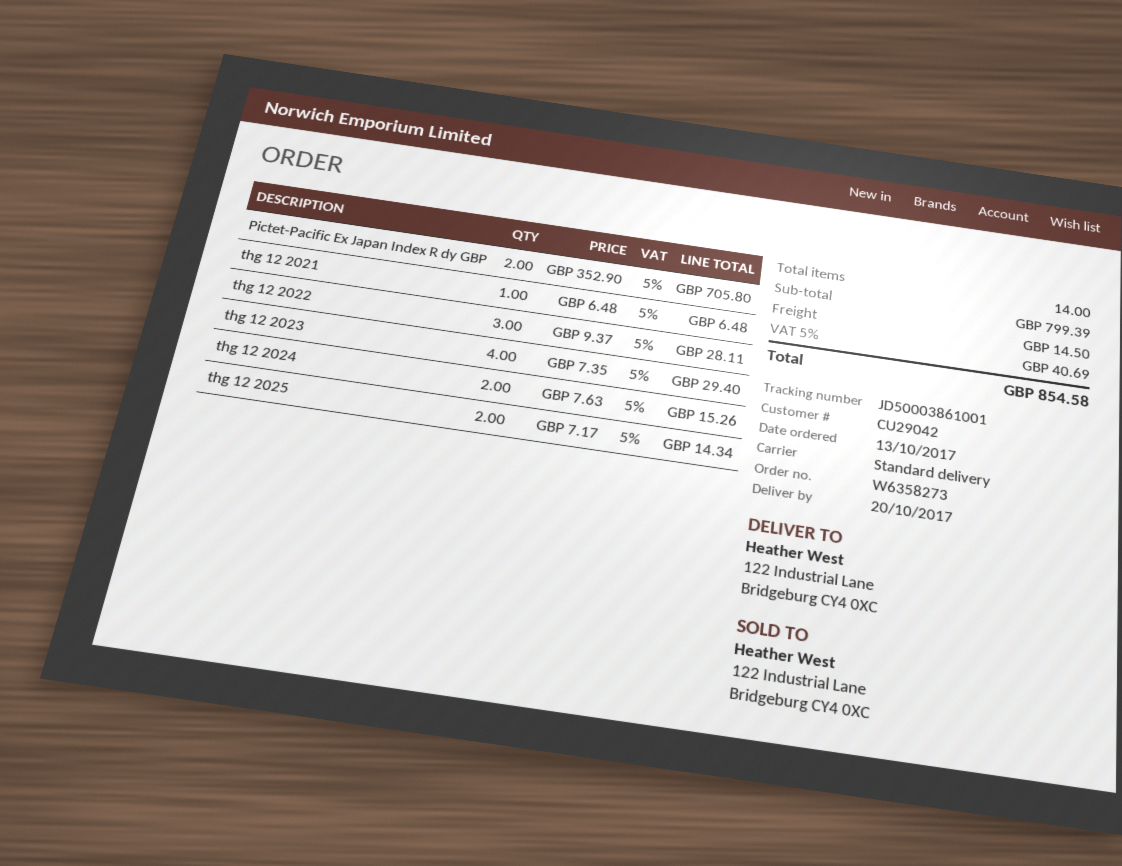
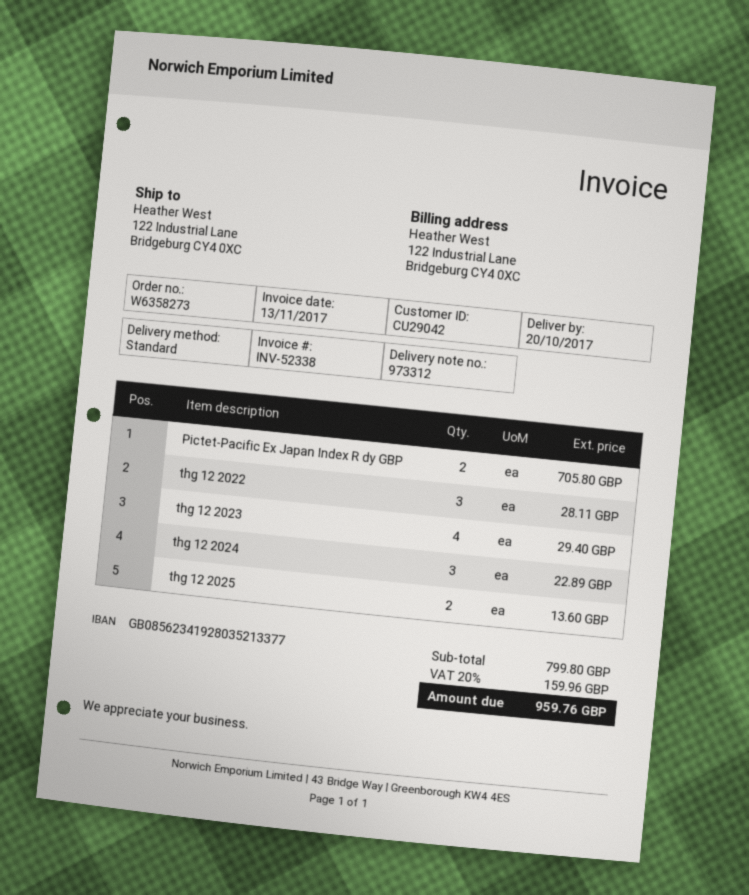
thg 12 2021: 1 for 6.48 -> none
thg 12 2024: 2 for 15.26 -> 3 for 22.89
thg 12 2025: 2 for 14.34 -> 2 for 13.60
subtotal: 799.39 -> 799.80
shipping: 14.50 -> none
tax: 5% = 40.69 -> 20% = 159.96
total: 854.58 -> 959.76

